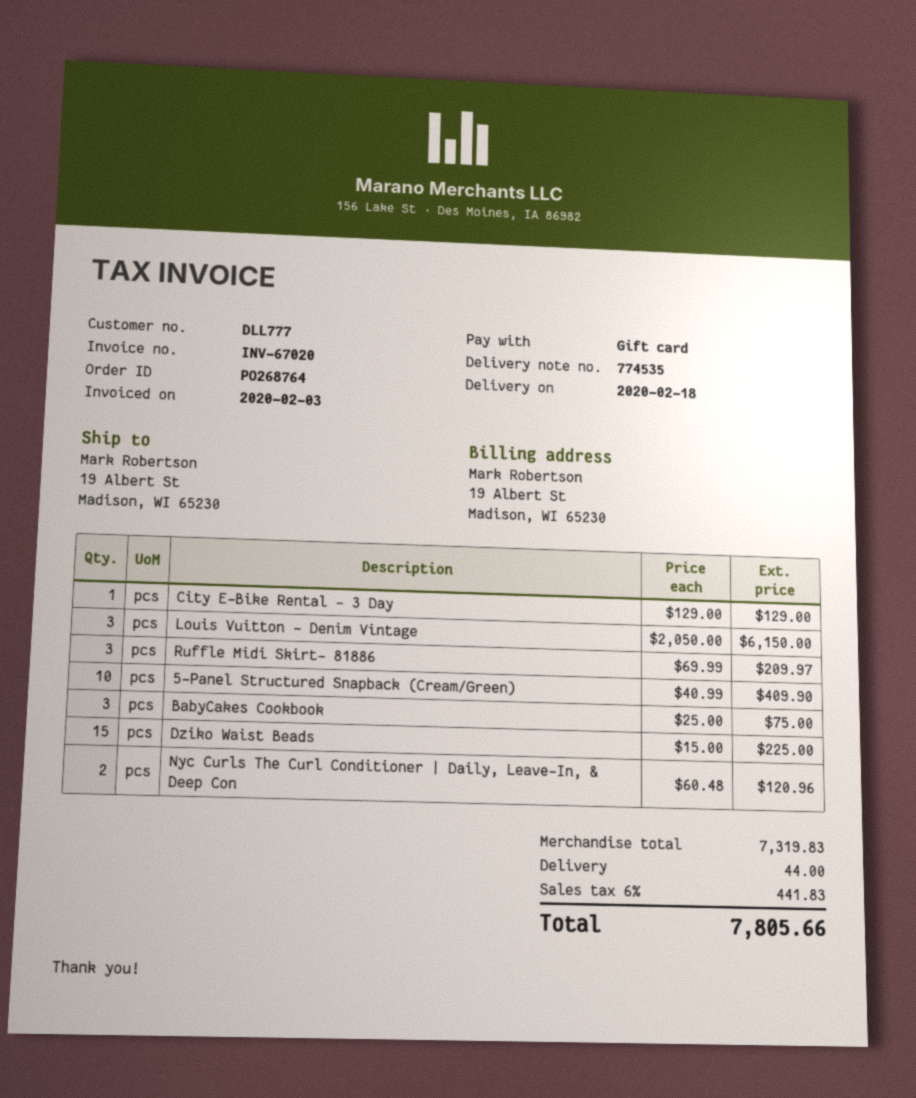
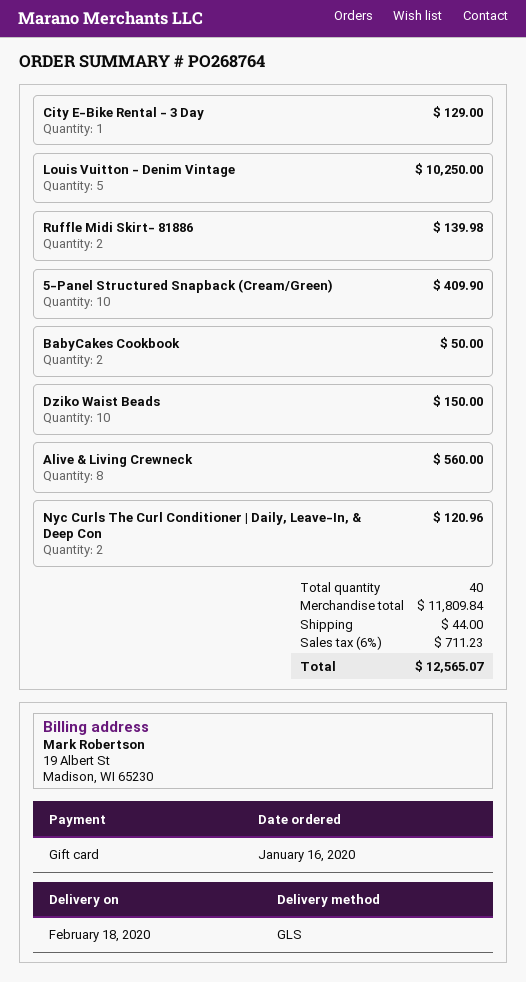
Louis Vuitton - Denim Vintage: 3 for 6150.00 -> 5 for 10250.00
Ruffle Midi Skirt- 81886: 3 for 209.97 -> 2 for 139.98
BabyCakes Cookbook: 3 for 75.00 -> 2 for 50.00
Dziko Waist Beads: 15 for 225.00 -> 10 for 150.00
Alive & Living Crewneck: none -> 8 for 560.00
subtotal: 7319.83 -> 11809.84
tax: 6% = 441.83 -> 6% = 711.23
total: 7805.66 -> 12565.07

